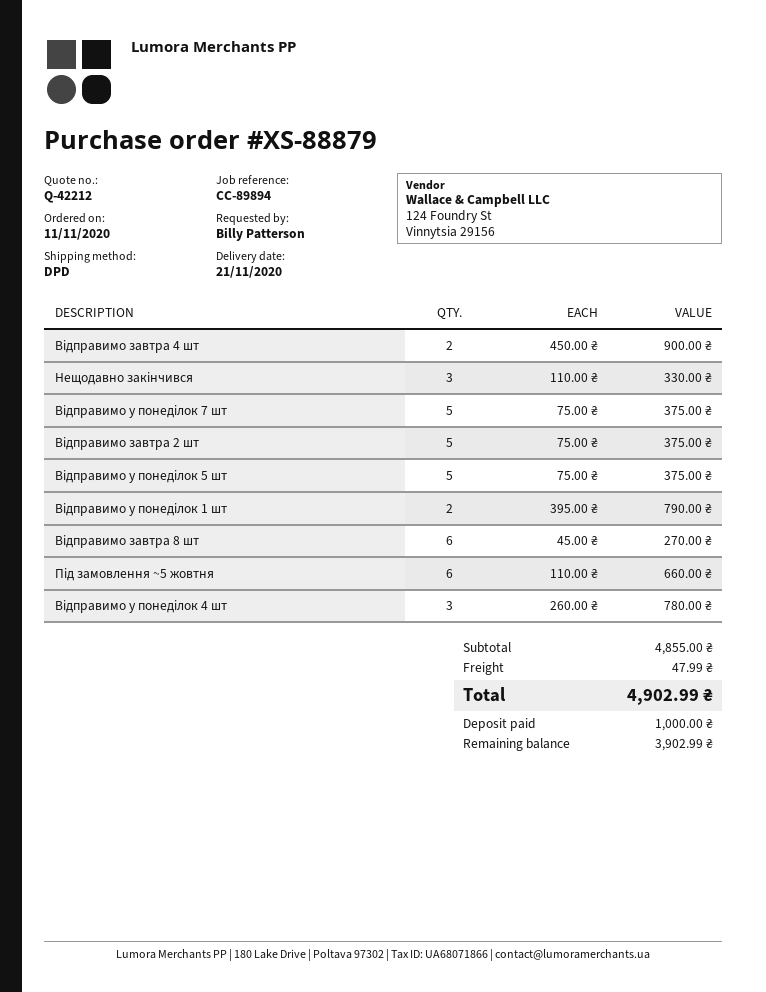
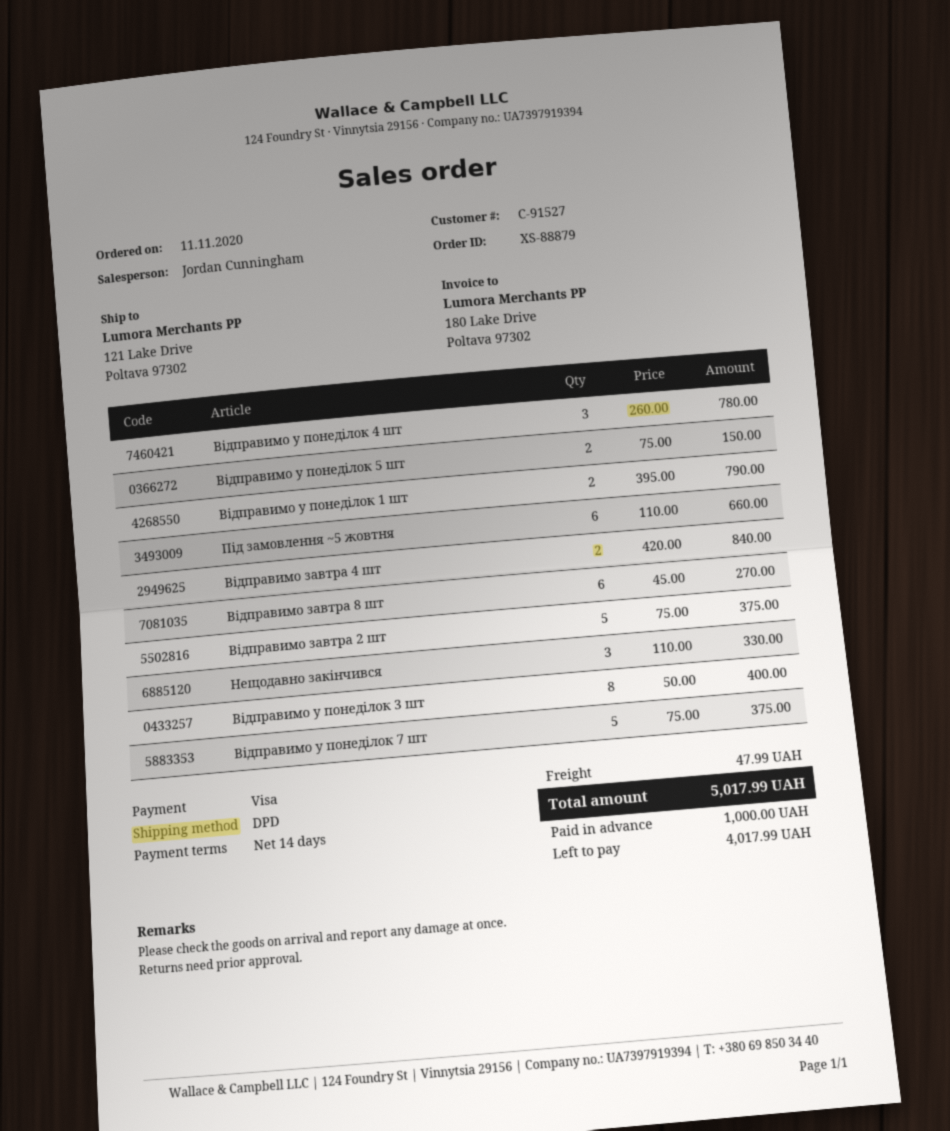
Відправимо завтра 4 шт: 2 x 450.00 = 900.00 -> 2 x 420.00 = 840.00
Відправимо у понеділок 5 шт: 5 x 75.00 = 375.00 -> 2 x 75.00 = 150.00
Відправимо у понеділок 3 шт: none -> 8 x 50.00 = 400.00
total: 4902.99 -> 5017.99
balance: 3902.99 -> 4017.99

